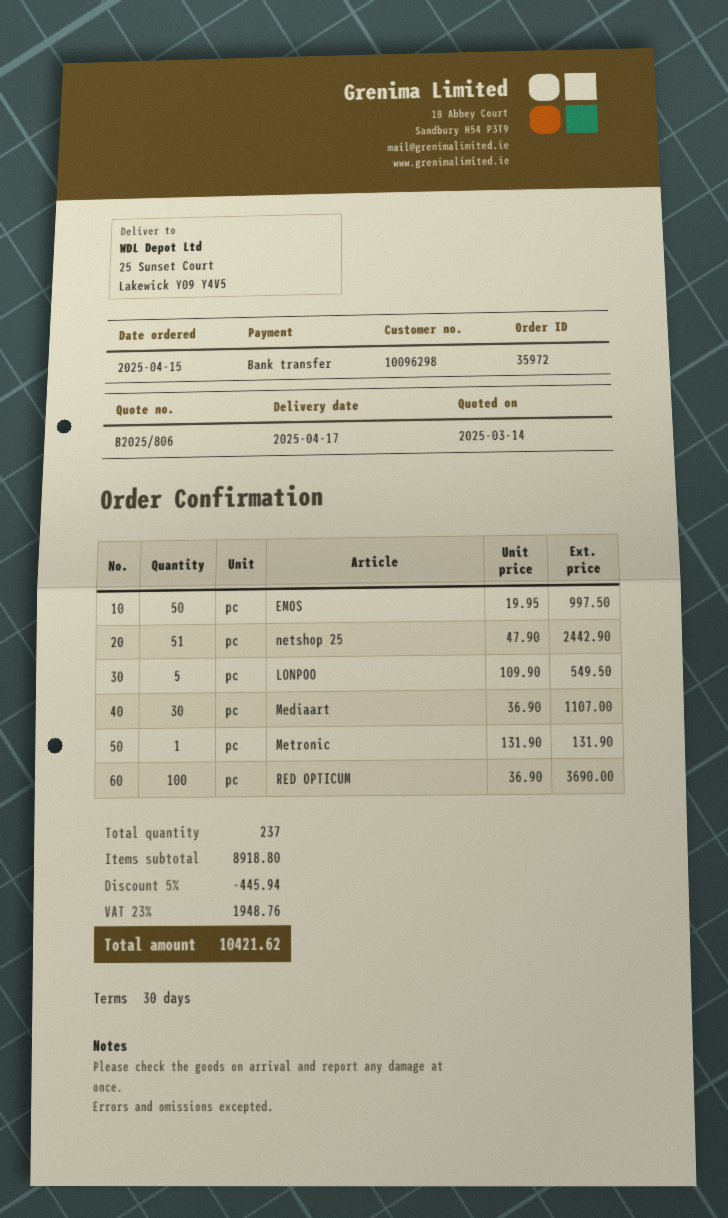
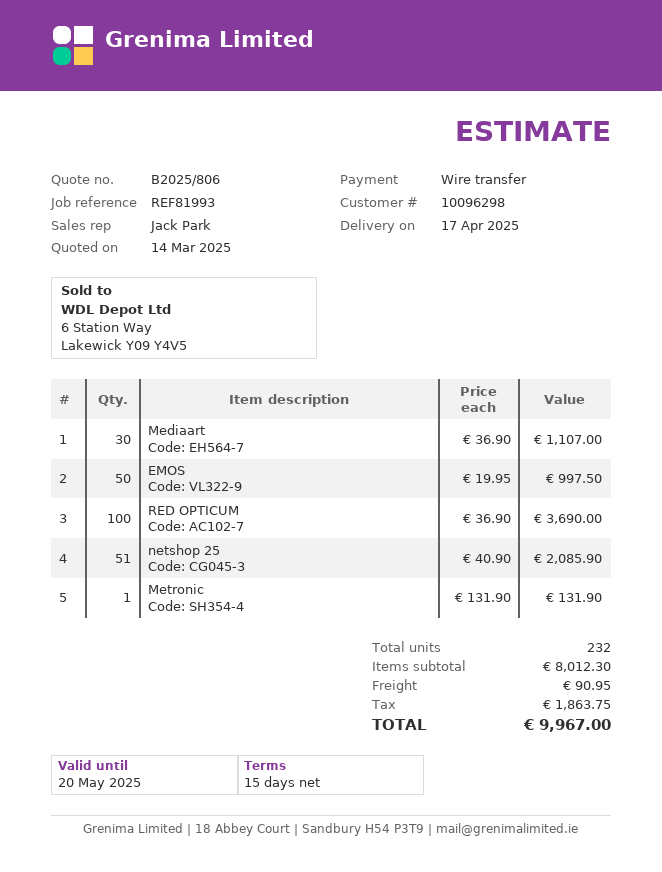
payment terms: 30 days -> 15 days
netshop 25: 51 x 47.90 = 2442.90 -> 51 x 40.90 = 2085.90
LONPOO: 5 x 109.90 = 549.50 -> none
total quantity: 237 -> 232
subtotal: 8918.80 -> 8012.30
discount: 5% = 445.94 -> none
shipping: none -> 90.95
tax: 1948.76 -> 1863.75
total: 10421.62 -> 9967.00

